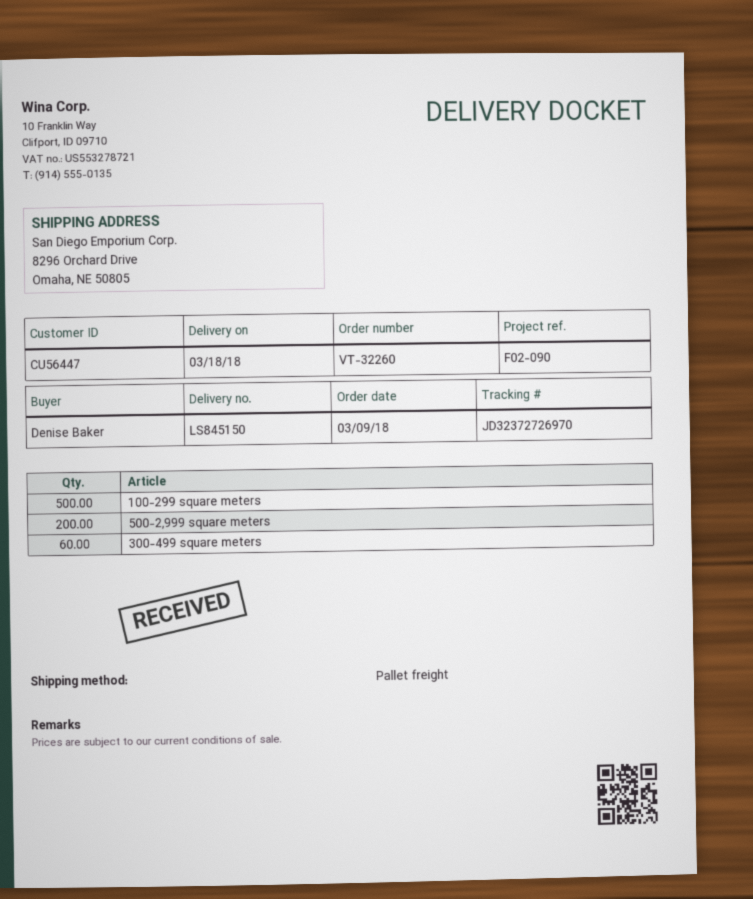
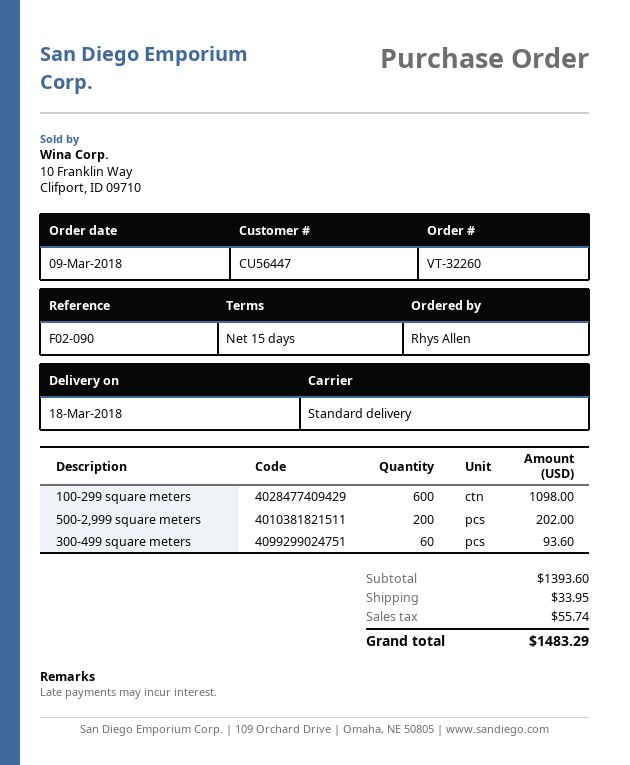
ordered by: Denise Baker -> Rhys Allen
shipping method: pallet freight -> standard
100-299 square meters: 500 -> 600

